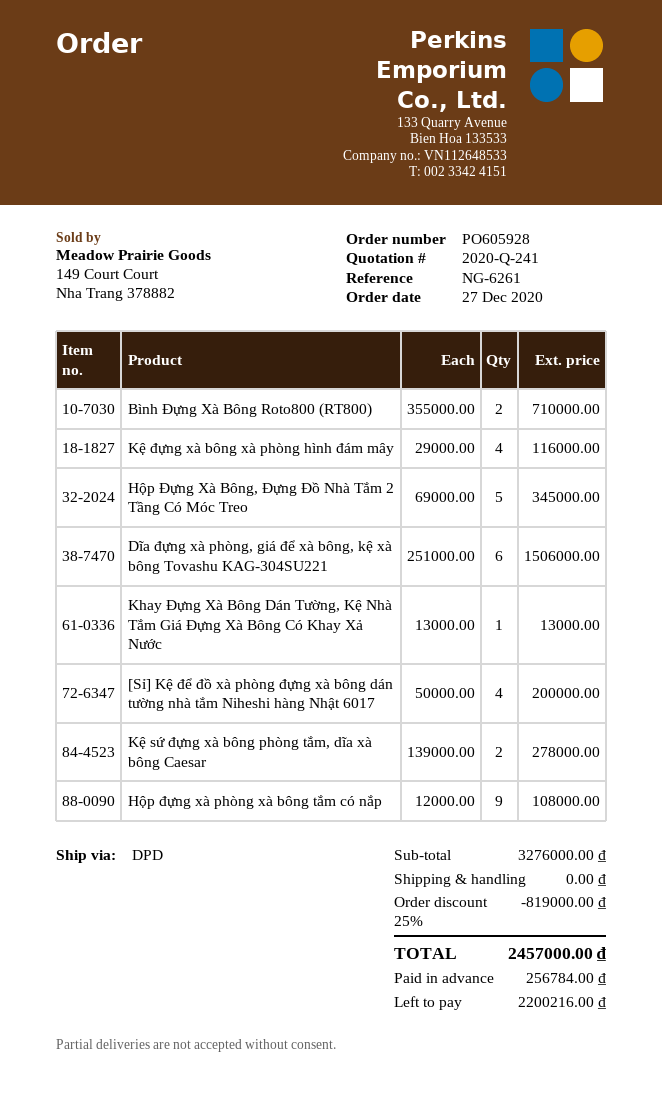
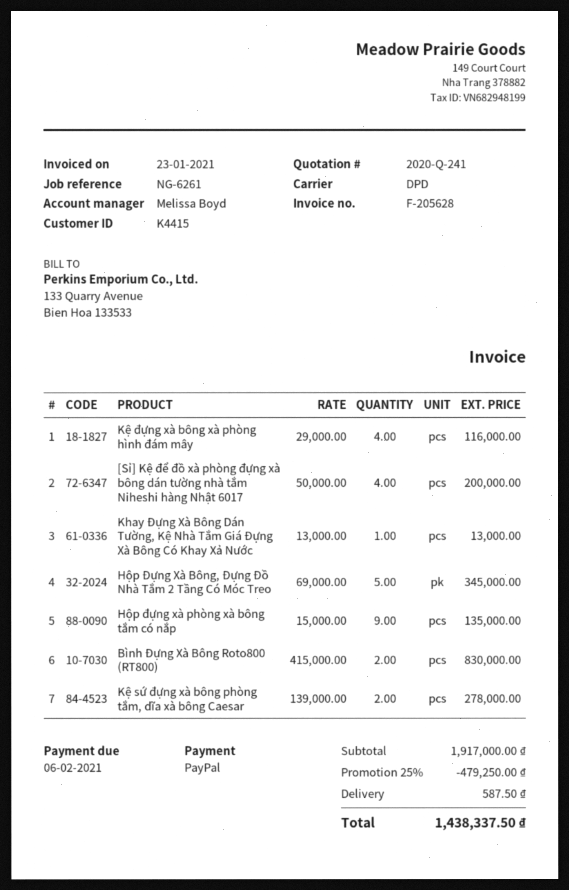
Bình Đựng Xà Bông Roto800 (RT800): 2 x 355000.00 = 710000.00 -> 2 x 415000.00 = 830000.00
Dĩa đựng xà phòng, giá để xà bông, kệ xà bông Tovashu KAG-304SU221: 6 x 251000.00 = 1506000.00 -> none
Hộp đựng xà phòng xà bông tắm có nắp: 9 x 12000.00 = 108000.00 -> 9 x 15000.00 = 135000.00
subtotal: 3276000.00 -> 1917000.00
discount: 25% = 819000.00 -> 25% = 479250.00
shipping: 0.00 -> 587.50
total: 2457000.00 -> 1438337.50

